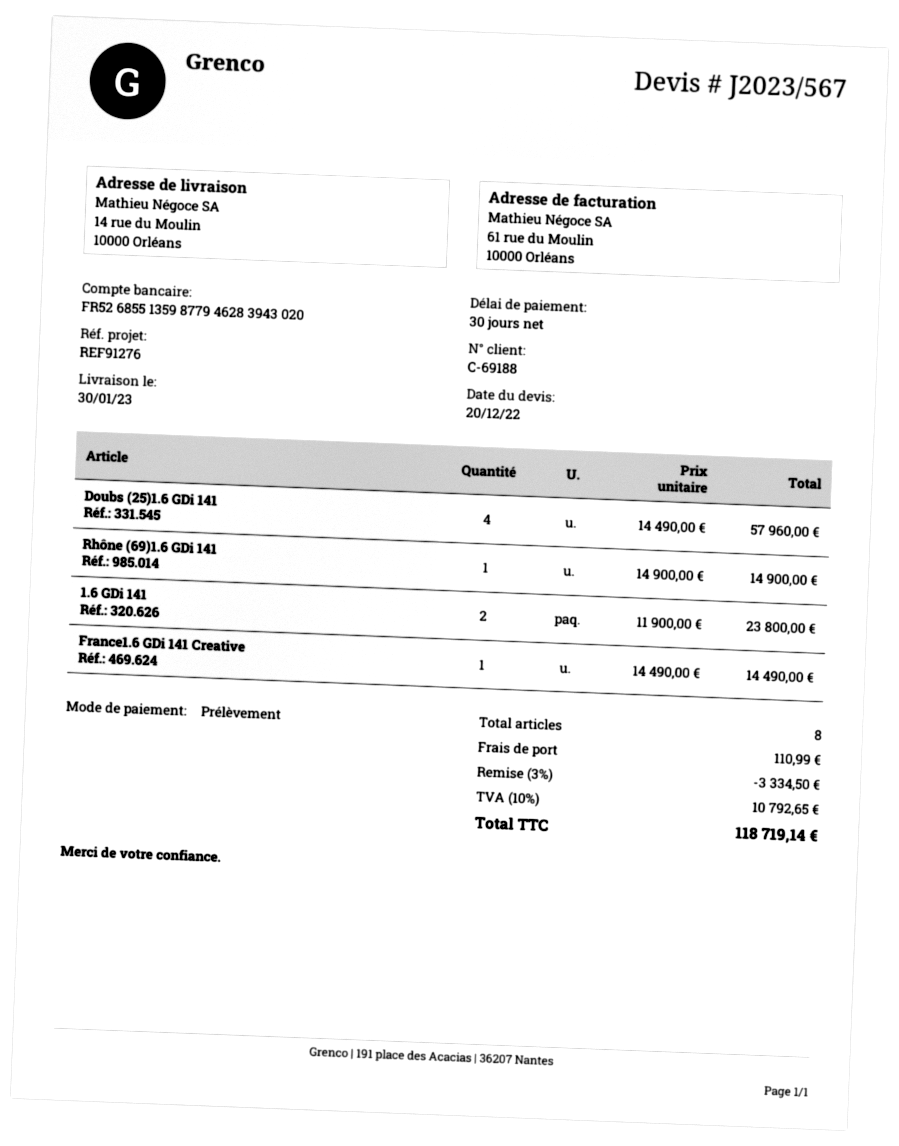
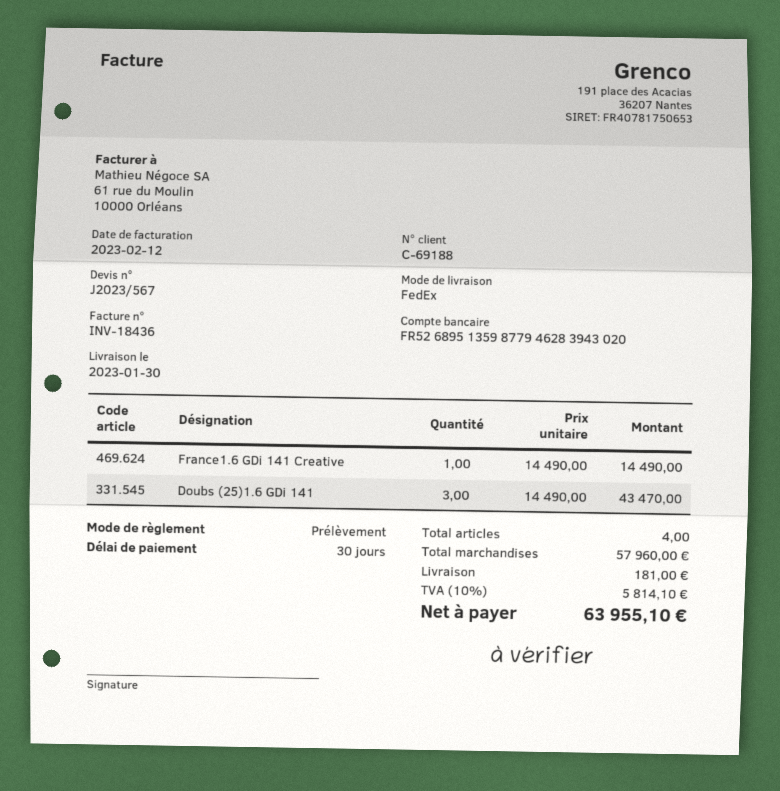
bank account: FR5268551359877946283943020 -> FR5268951359877946283943020
Doubs (25)1.6 GDi 141: 4 x 14490.00 = 57960.00 -> 3 x 14490.00 = 43470.00
Rhône (69)1.6 GDi 141: 1 x 14900.00 = 14900.00 -> none
1.6 GDi 141: 2 x 11900.00 = 23800.00 -> none
total quantity: 8 -> 4
discount: 3% = 3334.50 -> none
shipping: 110.99 -> 181.00
tax: 10% = 10792.65 -> 10% = 5814.10
total: 118719.14 -> 63955.10

